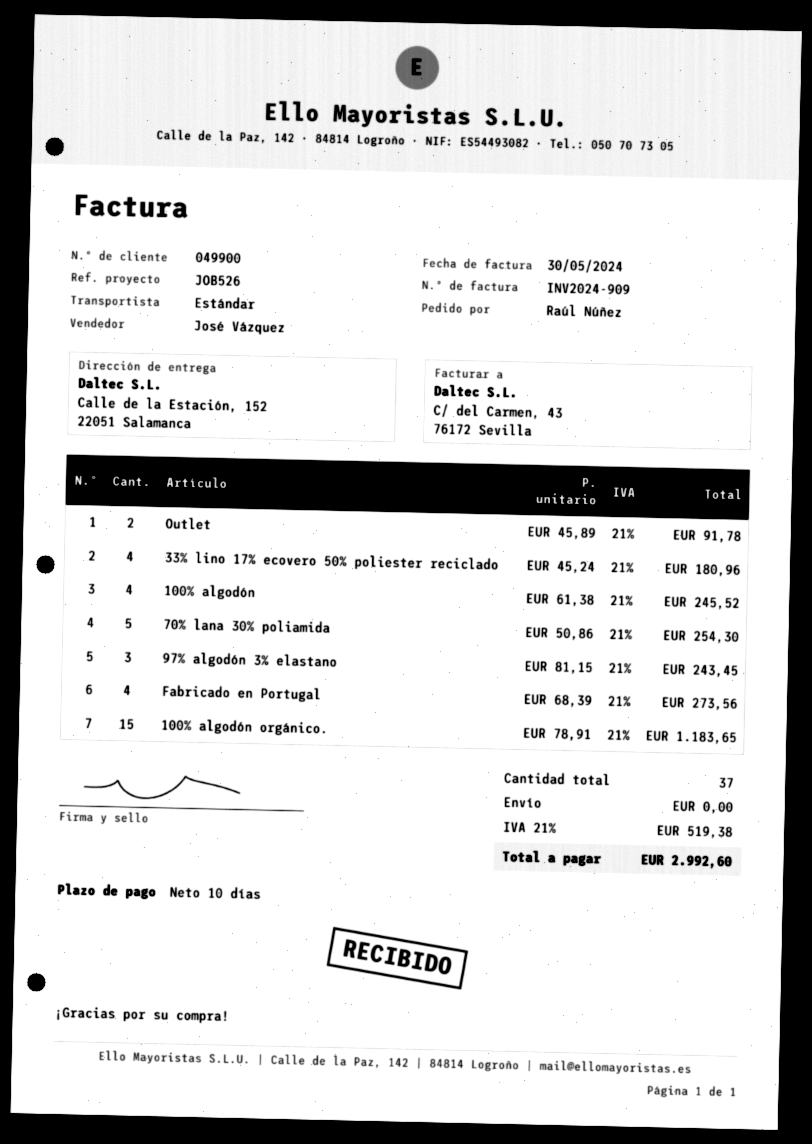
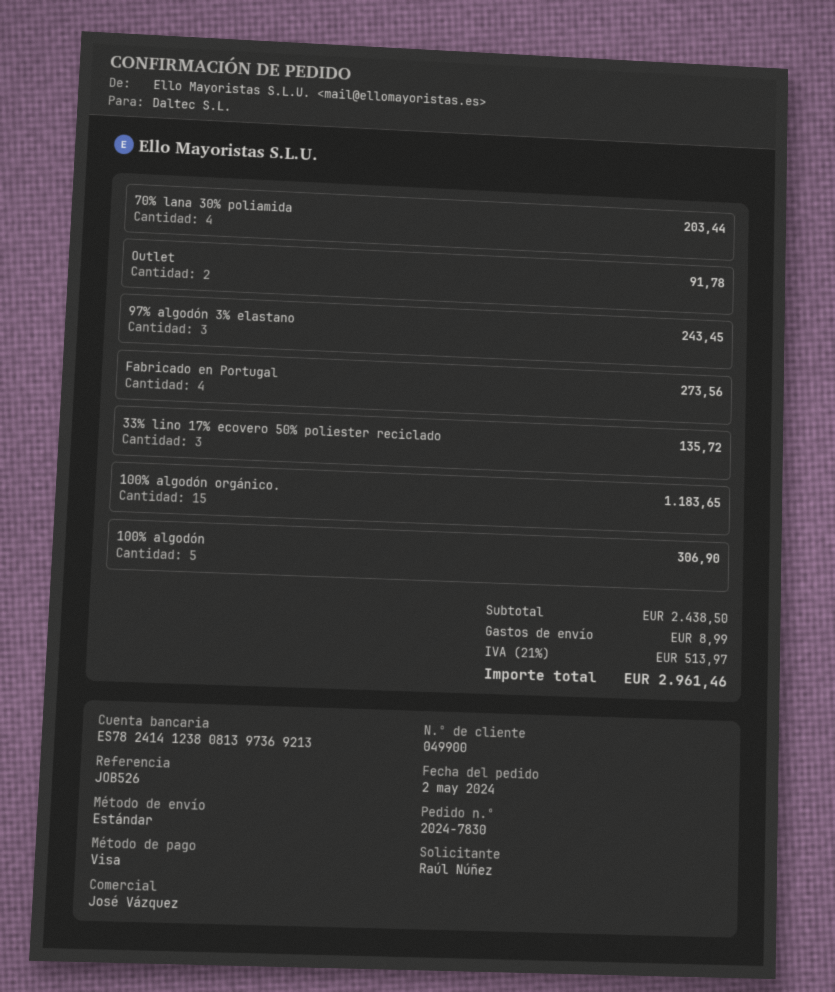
33% lino 17% ecovero 50% poliester reciclado: 4 for 180.96 -> 3 for 135.72
100% algodón: 4 for 245.52 -> 5 for 306.90
70% lana 30% poliamida: 5 for 254.30 -> 4 for 203.44
shipping: 0.00 -> 8.99
tax: 21% = 519.38 -> 21% = 513.97
total: 2992.60 -> 2961.46

